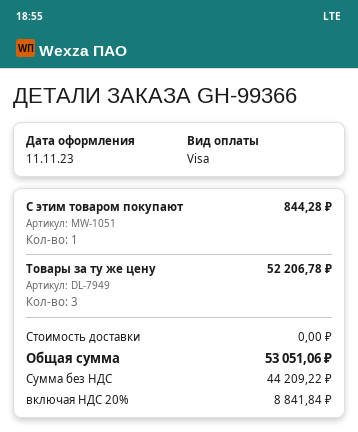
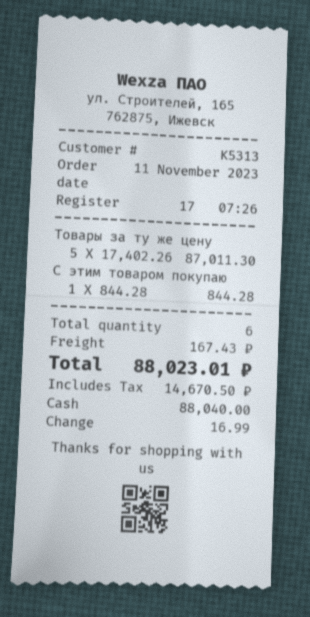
payment method: Visa -> cash
Товары за ту же цену: 3 for 52206.78 -> 5 for 87011.30
shipping: 0.00 -> 167.43
tax: 8841.84 -> 14670.50
total: 53051.06 -> 88023.01

